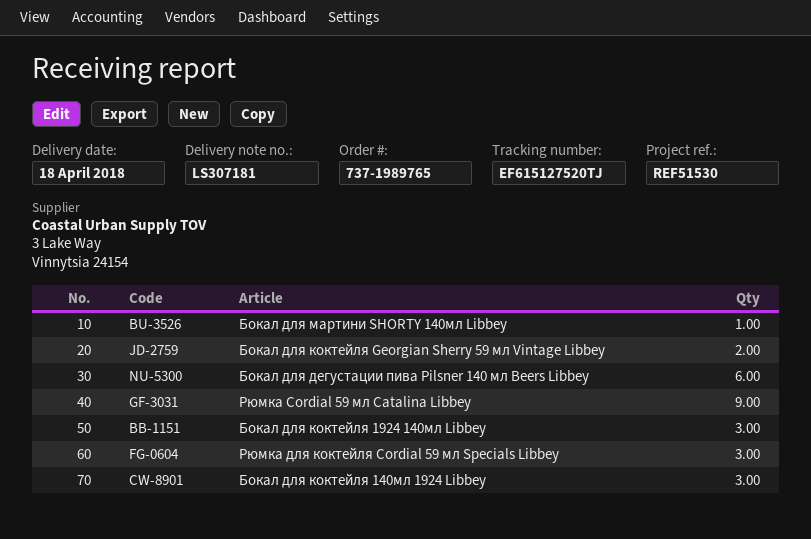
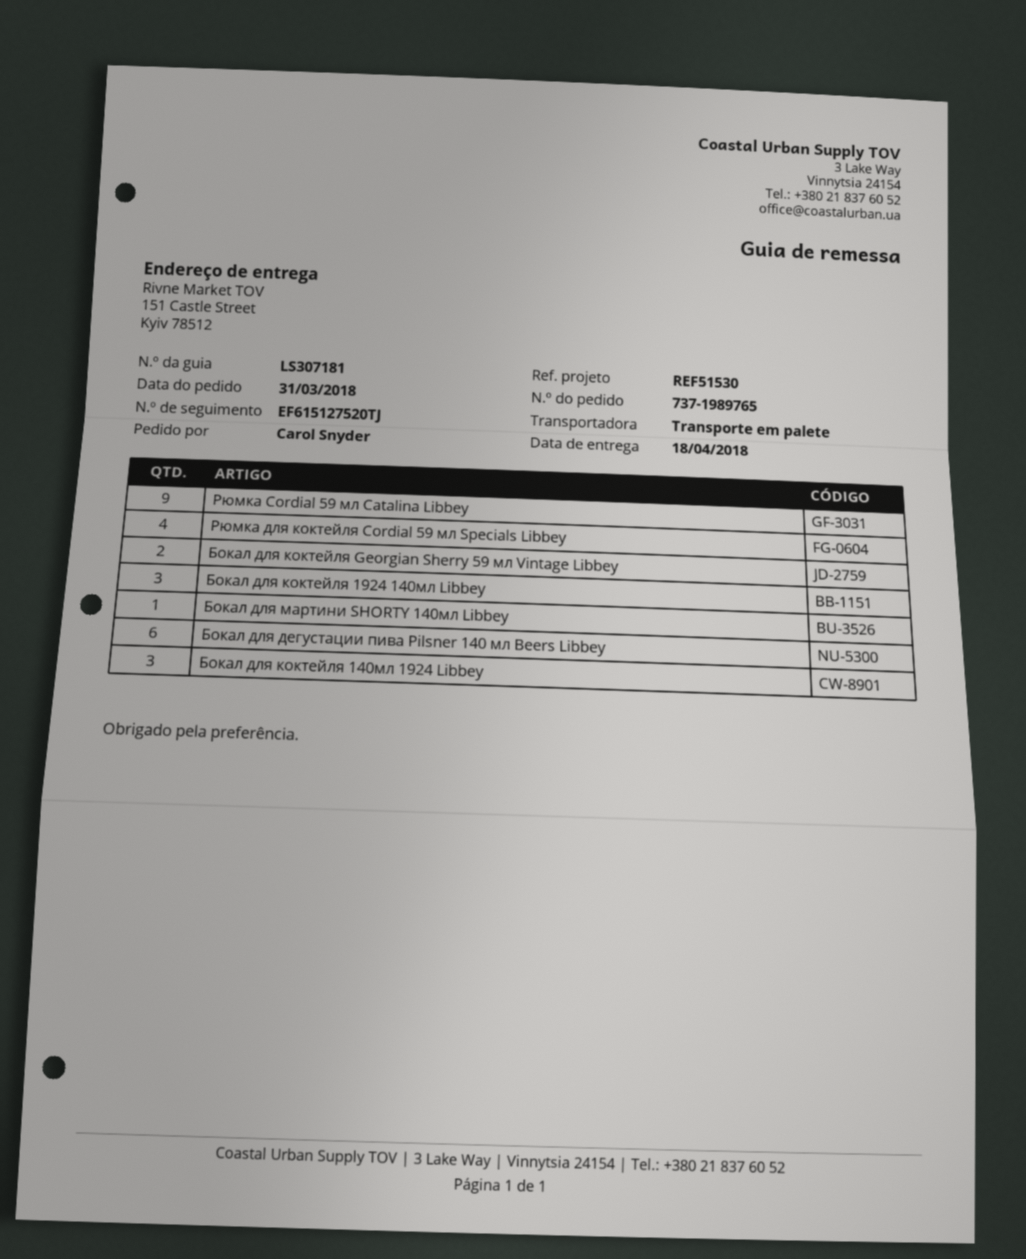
Рюмка для коктейля Cordial 59 мл Specials Libbey: 3 -> 4

